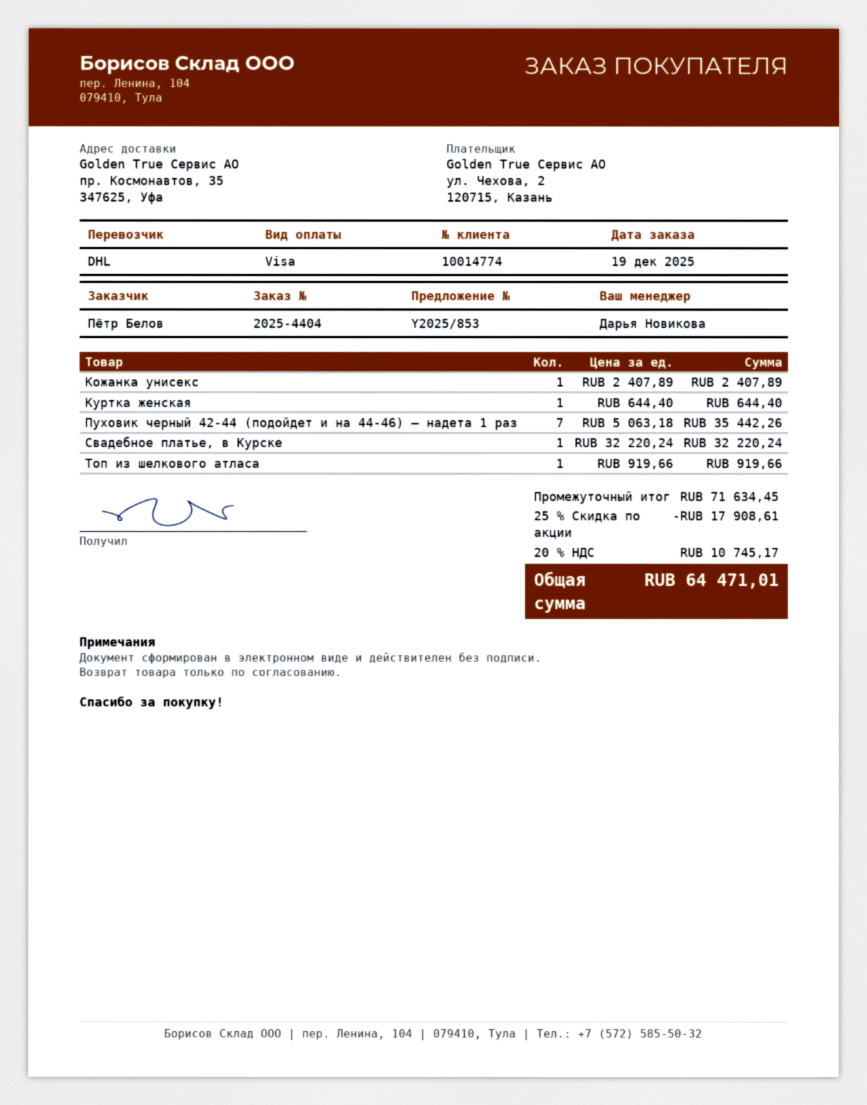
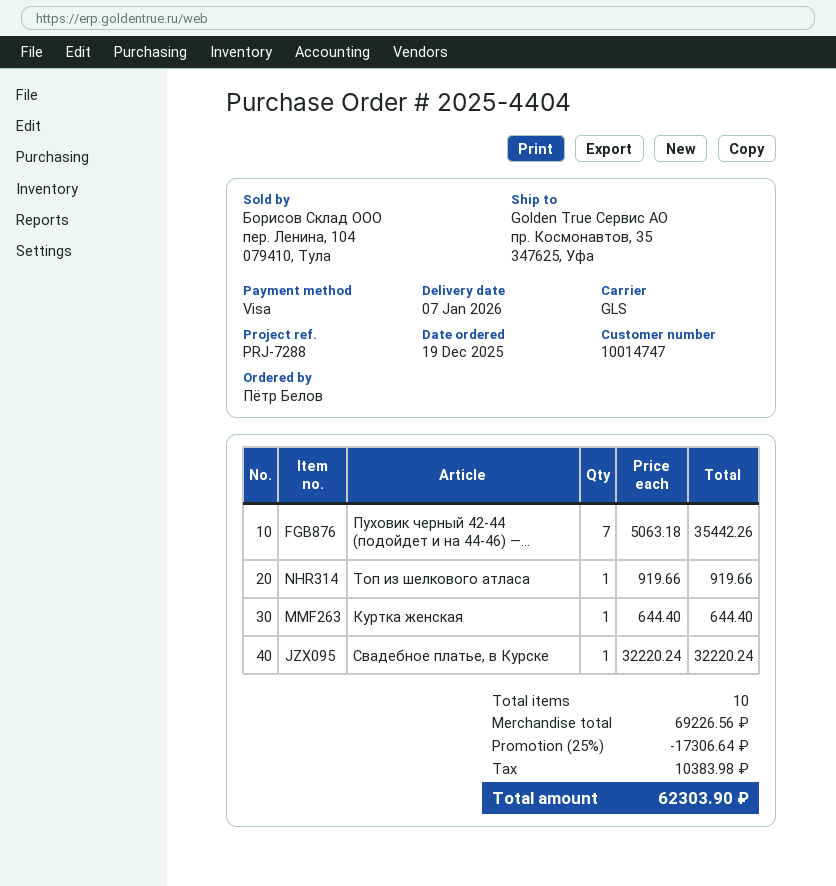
customer number: 10014774 -> 10014747
shipping method: DHL -> GLS
Кожанка унисекс: 1 x 2407.89 = 2407.89 -> none
subtotal: 71634.45 -> 69226.56
discount: 25% = 17908.61 -> 25% = 17306.64
tax: 10745.17 -> 10383.98
total: 64471.01 -> 62303.90

